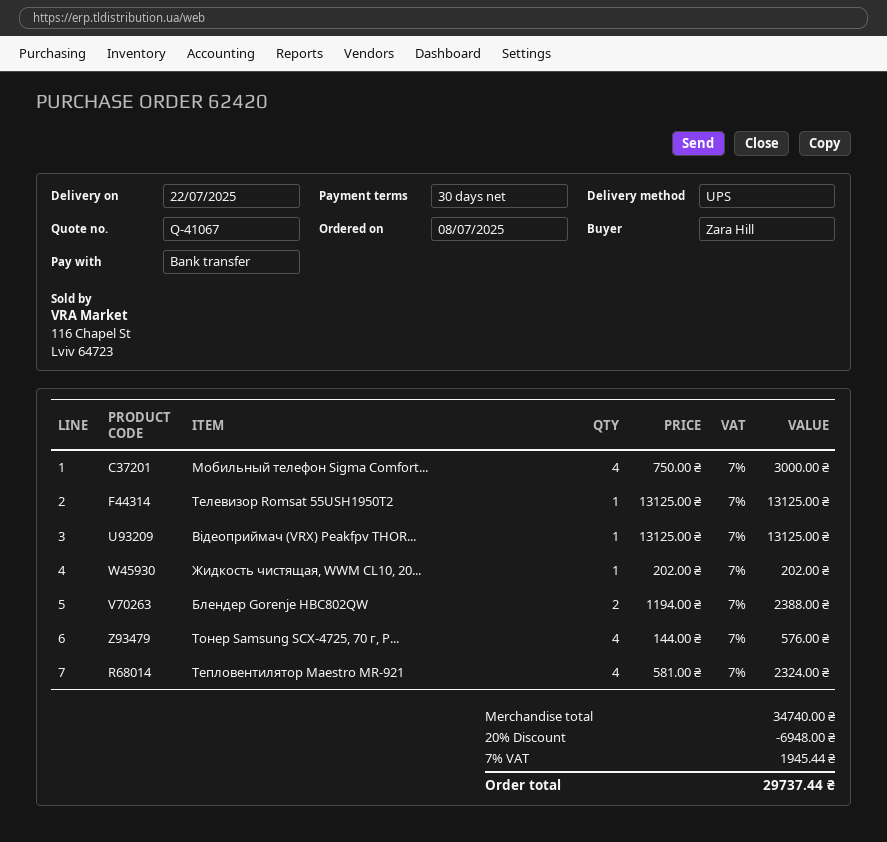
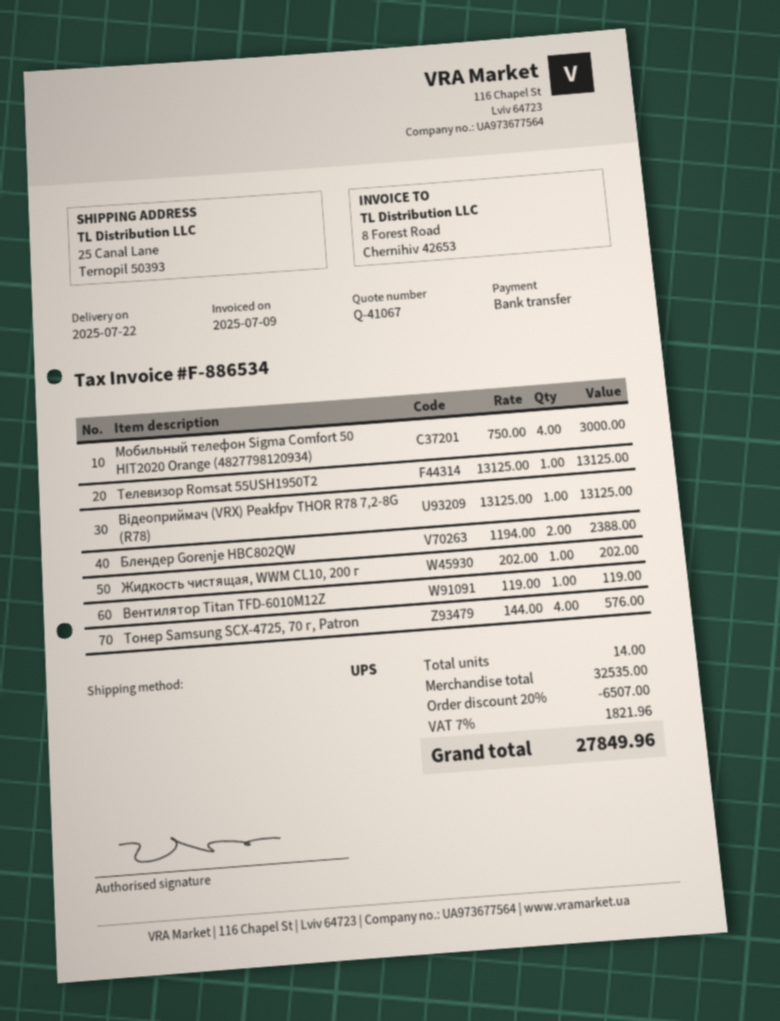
Тепловентилятор Maestro MR-921: 4 x 581.00 = 2324.00 -> none
Вентилятор Titan TFD-6010M12Z: none -> 1 x 119.00 = 119.00
subtotal: 34740.00 -> 32535.00
discount: 20% = 6948.00 -> 20% = 6507.00
tax: 7% = 1945.44 -> 7% = 1821.96
total: 29737.44 -> 27849.96

